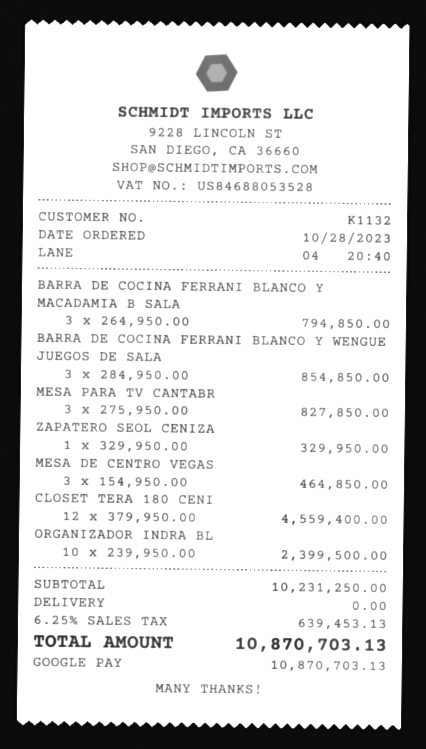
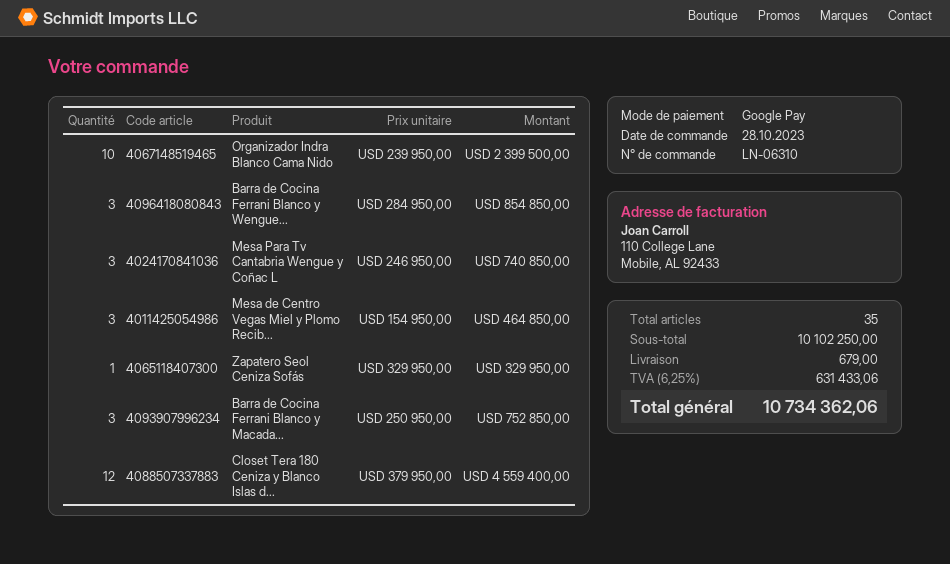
BARRA DE COCINA FERRANI BLANCO Y MACADAMIA B SALA: 3 x 264950.00 = 794850.00 -> 3 x 250950.00 = 752850.00
MESA PARA TV CANTABR: 3 x 275950.00 = 827850.00 -> 3 x 246950.00 = 740850.00
subtotal: 10231250.00 -> 10102250.00
shipping: 0.00 -> 679.00
tax: 6.25% = 639453.13 -> 6.25% = 631433.06
total: 10870703.13 -> 10734362.06

